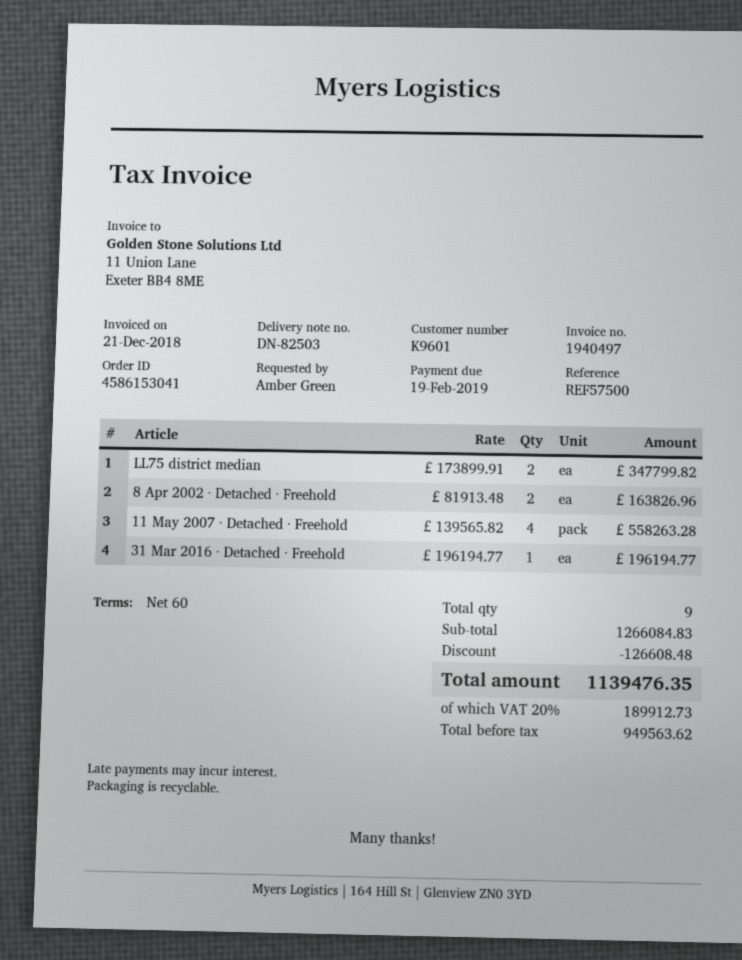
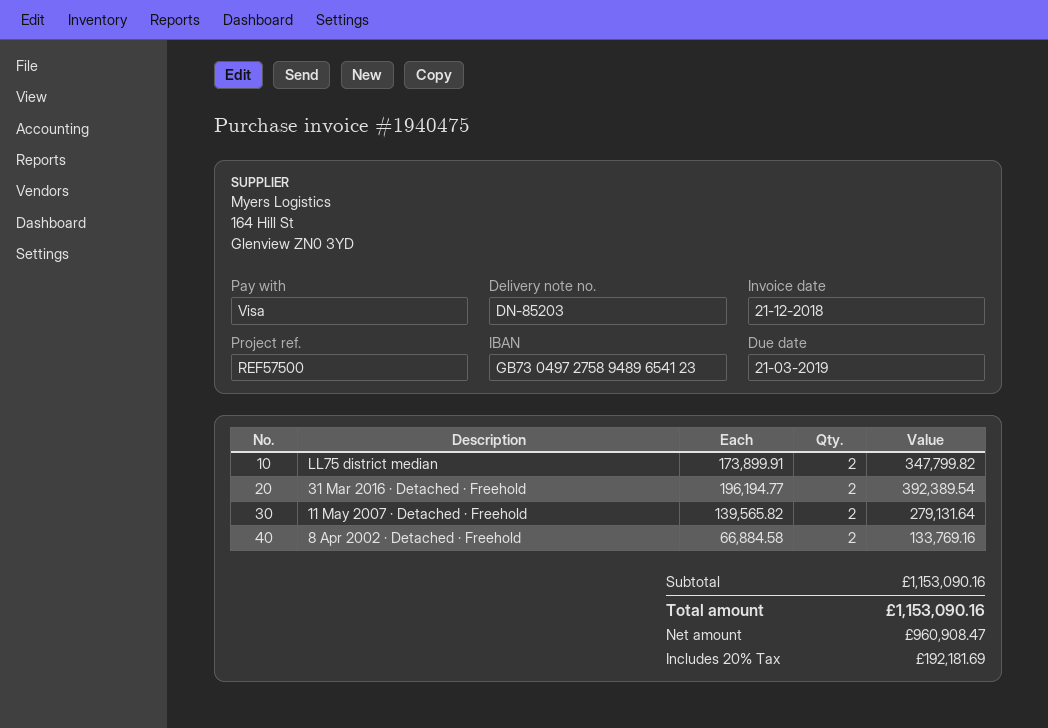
delivery note number: DN-82503 -> DN-85203
invoice number: 1940497 -> 1940475
due date: 2019-02-19 -> 2019-03-21
8 Apr 2002 · Detached · Freehold: 2 x 81913.48 = 163826.96 -> 2 x 66884.58 = 133769.16
11 May 2007 · Detached · Freehold: 4 x 139565.82 = 558263.28 -> 2 x 139565.82 = 279131.64
31 Mar 2016 · Detached · Freehold: 1 x 196194.77 = 196194.77 -> 2 x 196194.77 = 392389.54
subtotal: 1266084.83 -> 1153090.16
discount: 126608.48 -> none
net: 949563.62 -> 960908.47
tax: 20% = 189912.73 -> 20% = 192181.69
total: 1139476.35 -> 1153090.16

